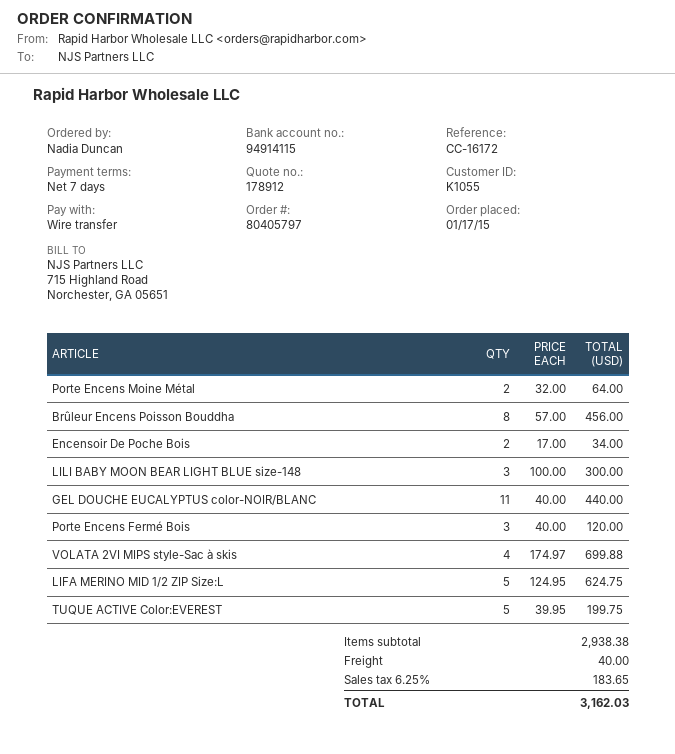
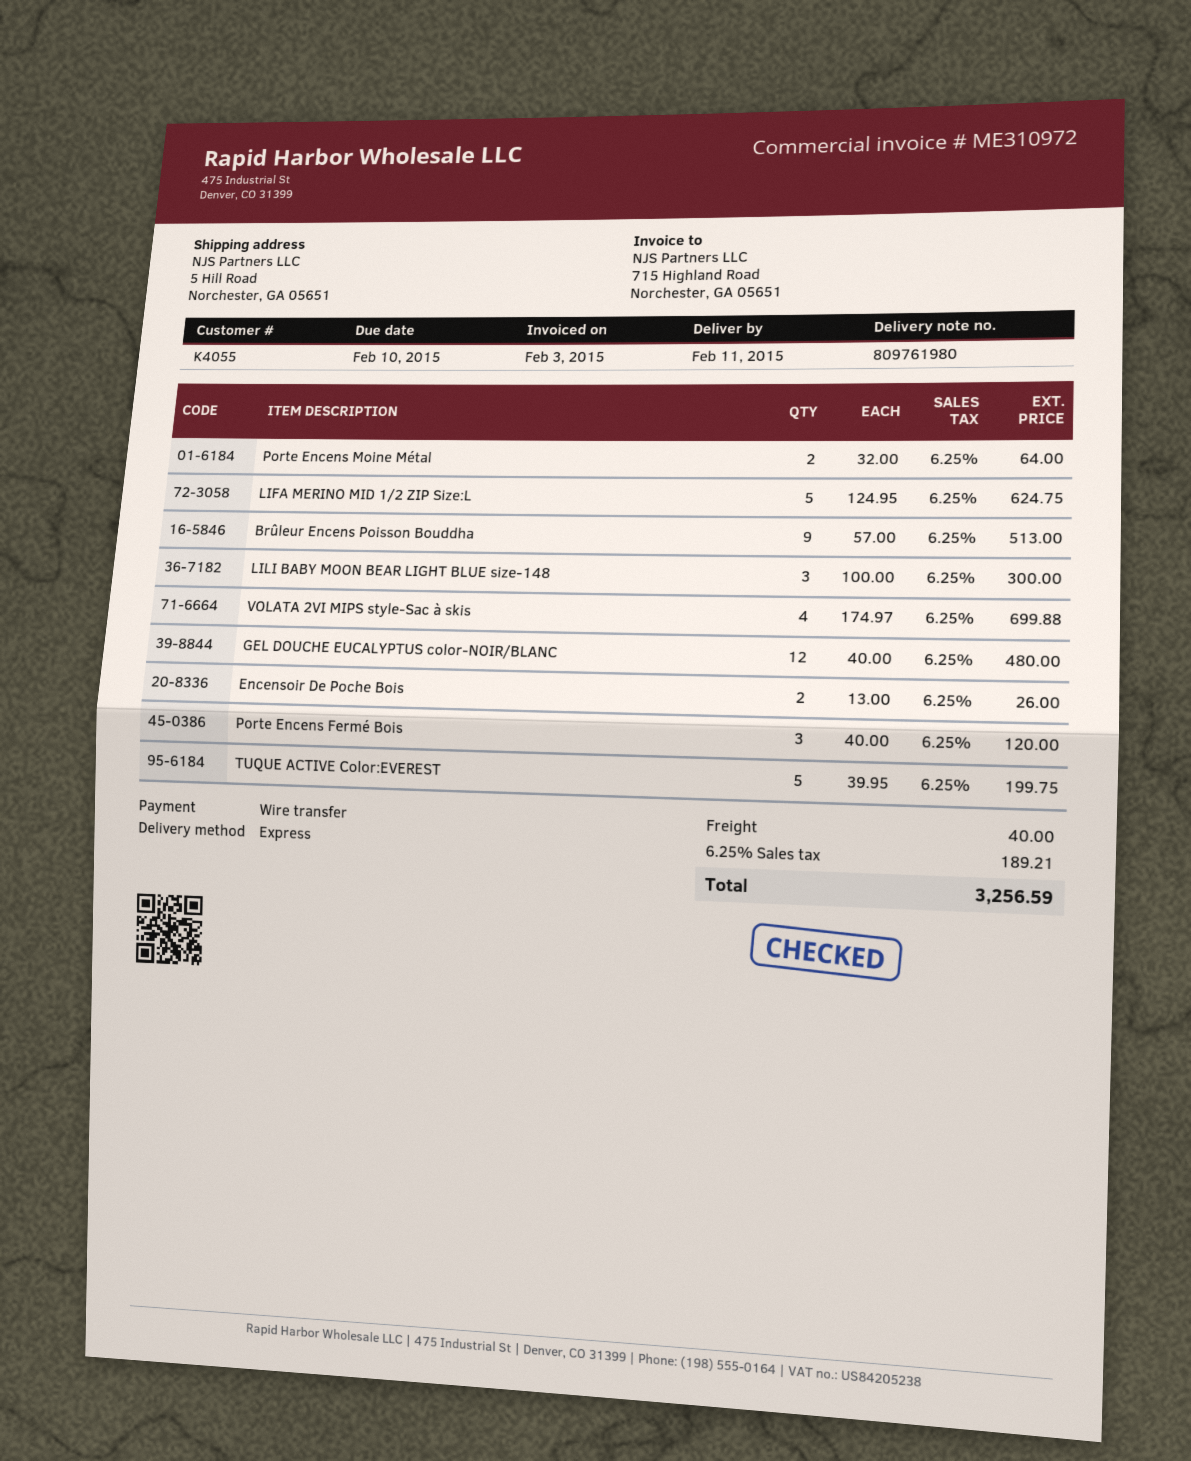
customer number: K1055 -> K4055
Brûleur Encens Poisson Bouddha: 8 x 57.00 = 456.00 -> 9 x 57.00 = 513.00
Encensoir De Poche Bois: 2 x 17.00 = 34.00 -> 2 x 13.00 = 26.00
GEL DOUCHE EUCALYPTUS color-NOIR/BLANC: 11 x 40.00 = 440.00 -> 12 x 40.00 = 480.00
tax: 6.25% = 183.65 -> 6.25% = 189.21
total: 3162.03 -> 3256.59

